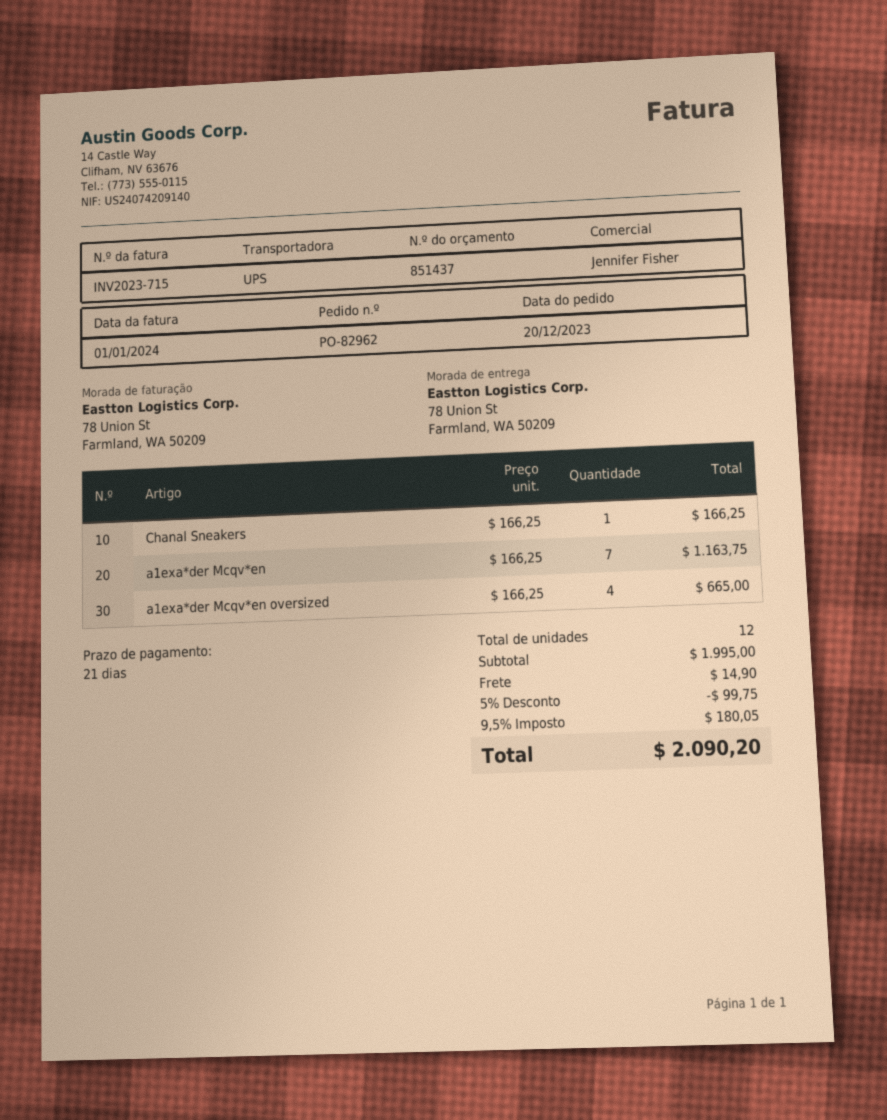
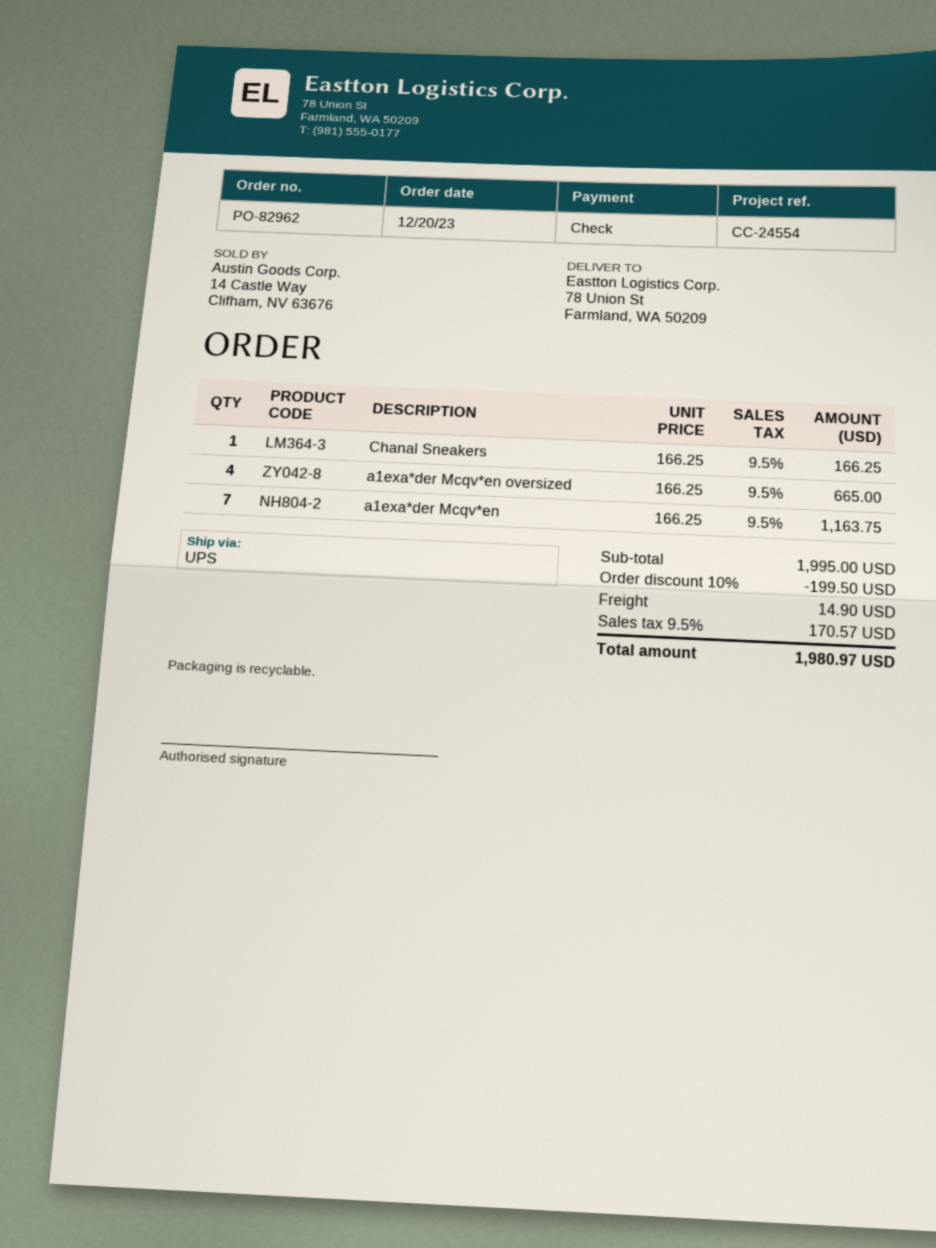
discount: 5% = 99.75 -> 10% = 199.50
tax: 9.5% = 180.05 -> 9.5% = 170.57
total: 2090.20 -> 1980.97

